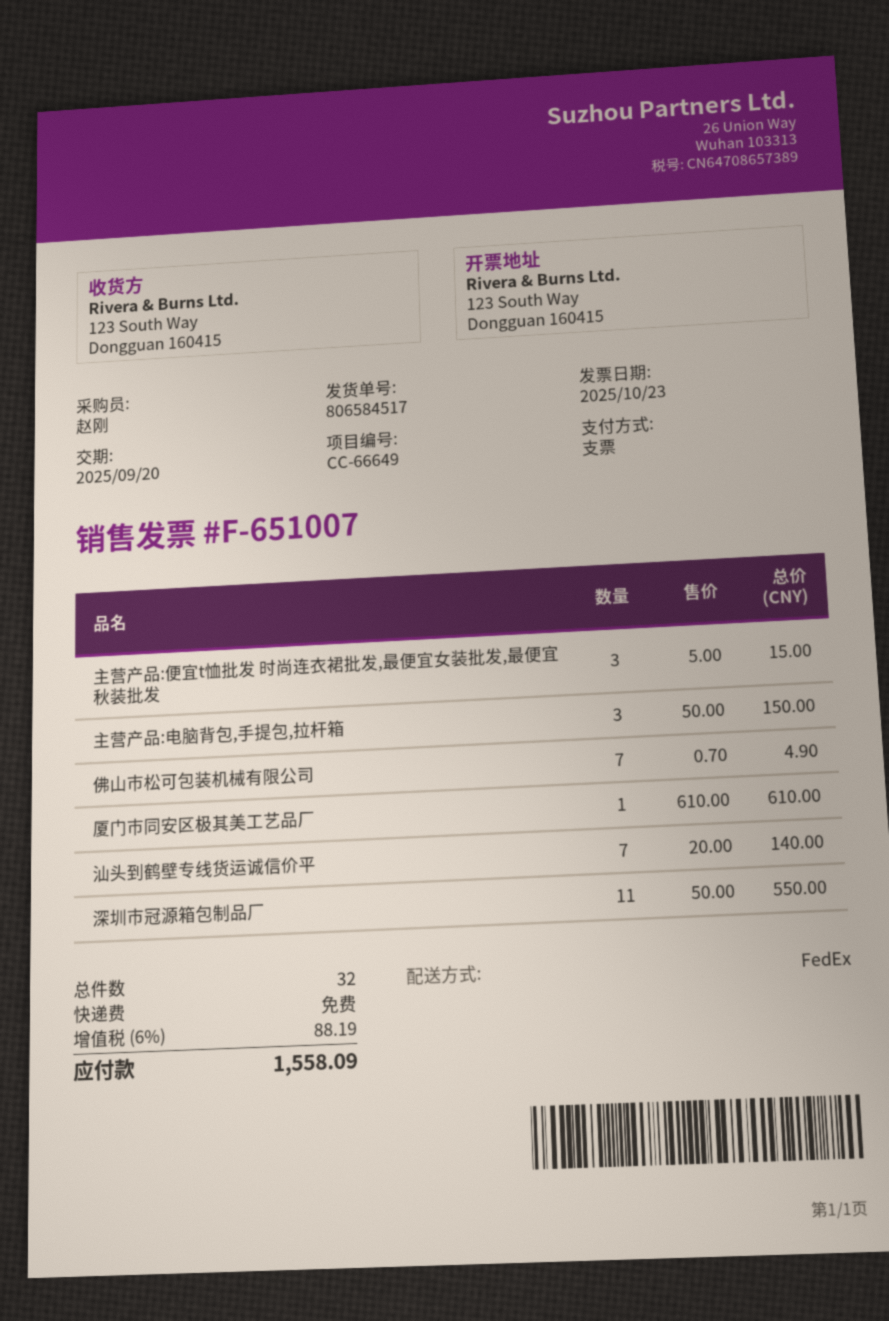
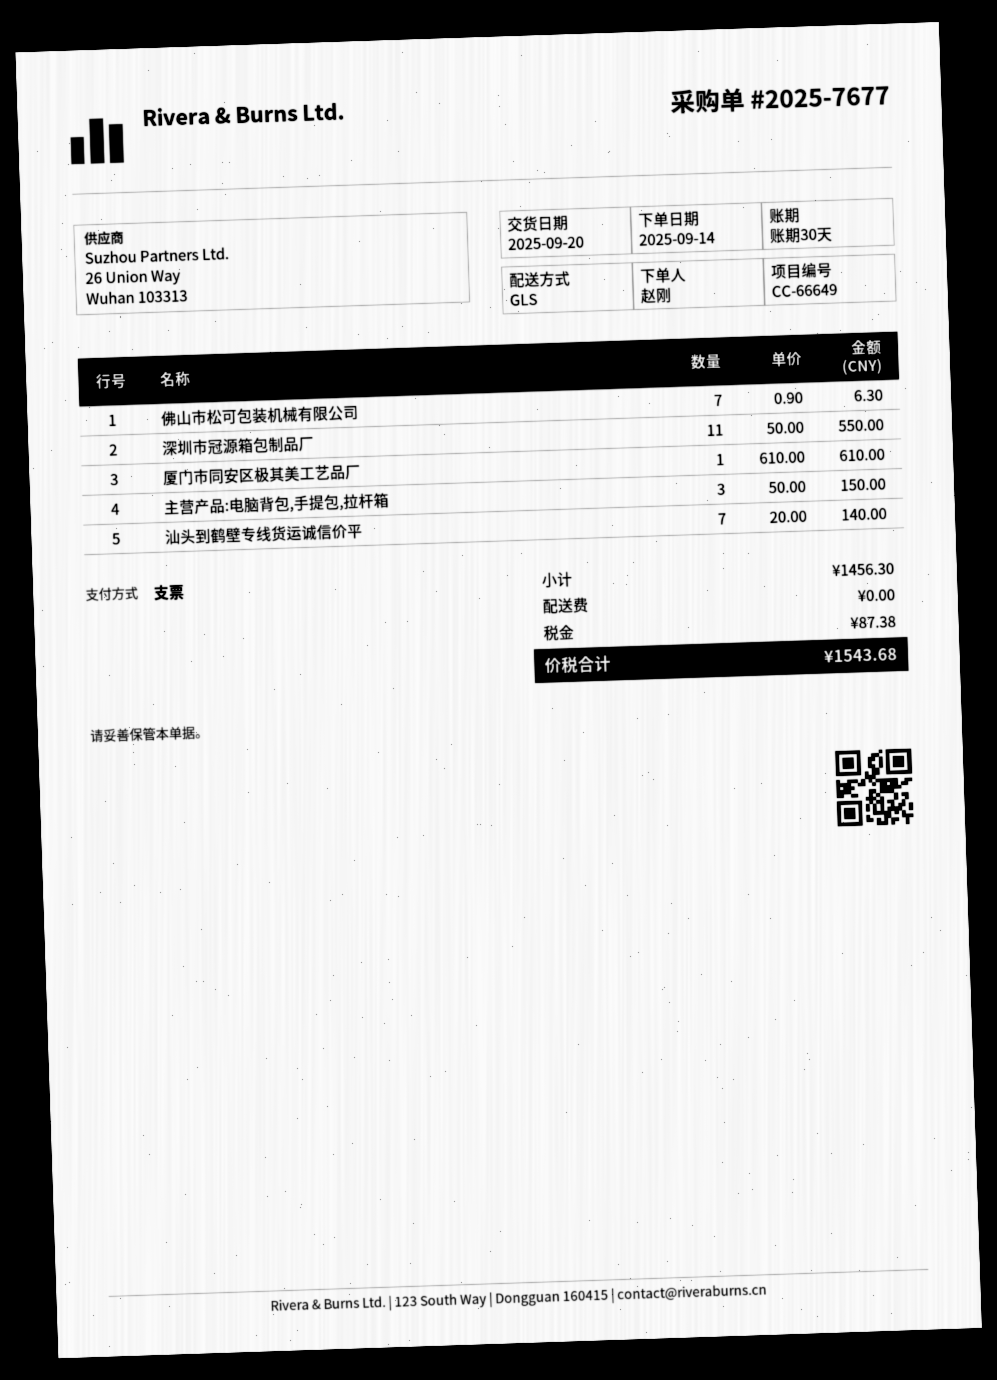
shipping method: FedEx -> GLS
主营产品:便宜t恤批发 时尚连衣裙批发,最便宜女装批发,最便宜秋装批发: 3 x 5.00 = 15.00 -> none
佛山市松可包装机械有限公司: 7 x 0.70 = 4.90 -> 7 x 0.90 = 6.30
tax: 88.19 -> 87.38
total: 1558.09 -> 1543.68

